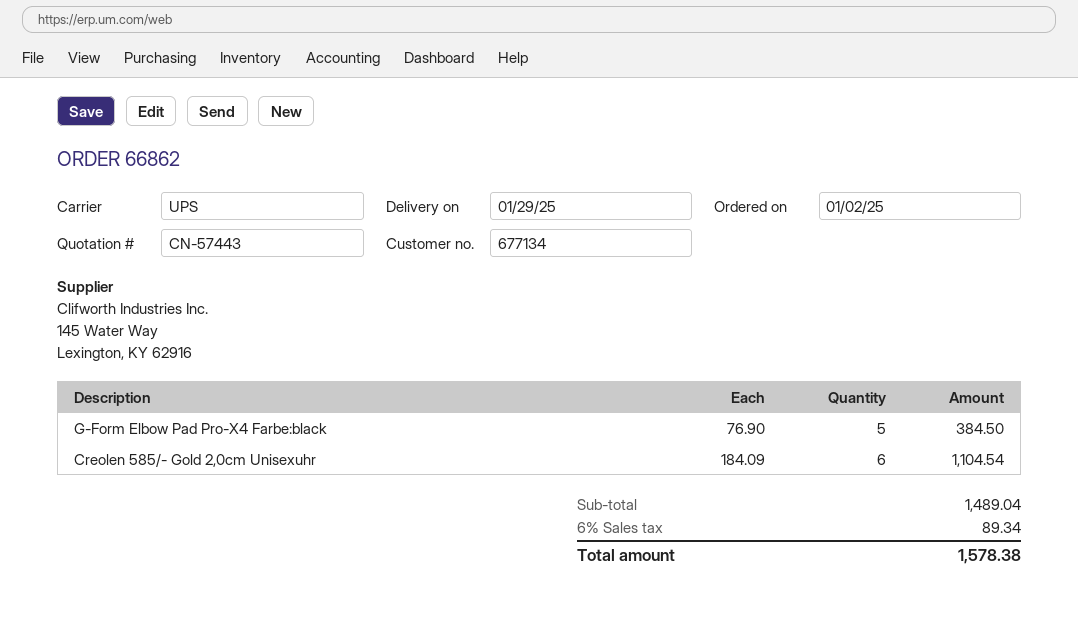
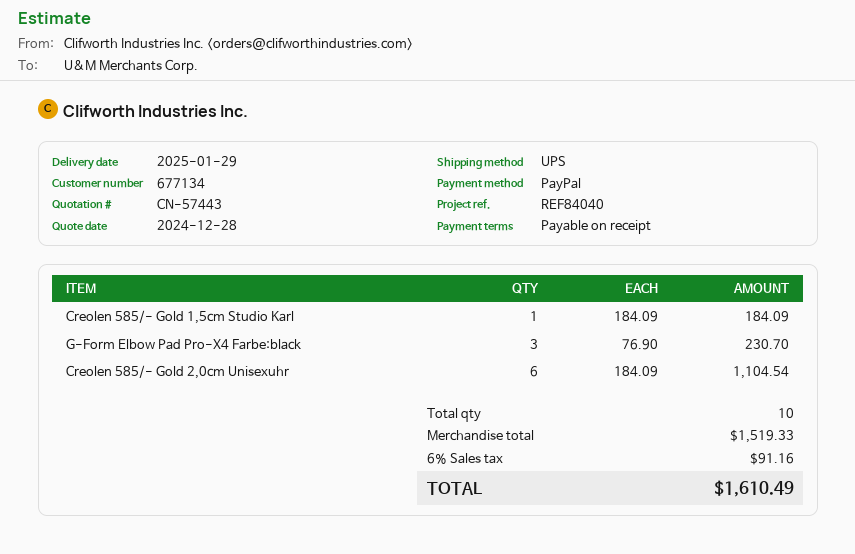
G-Form Elbow Pad Pro-X4 Farbe:black: 5 x 76.90 = 384.50 -> 3 x 76.90 = 230.70
Creolen 585/- Gold 1,5cm Studio Karl: none -> 1 x 184.09 = 184.09
subtotal: 1489.04 -> 1519.33
tax: 6% = 89.34 -> 6% = 91.16
total: 1578.38 -> 1610.49

